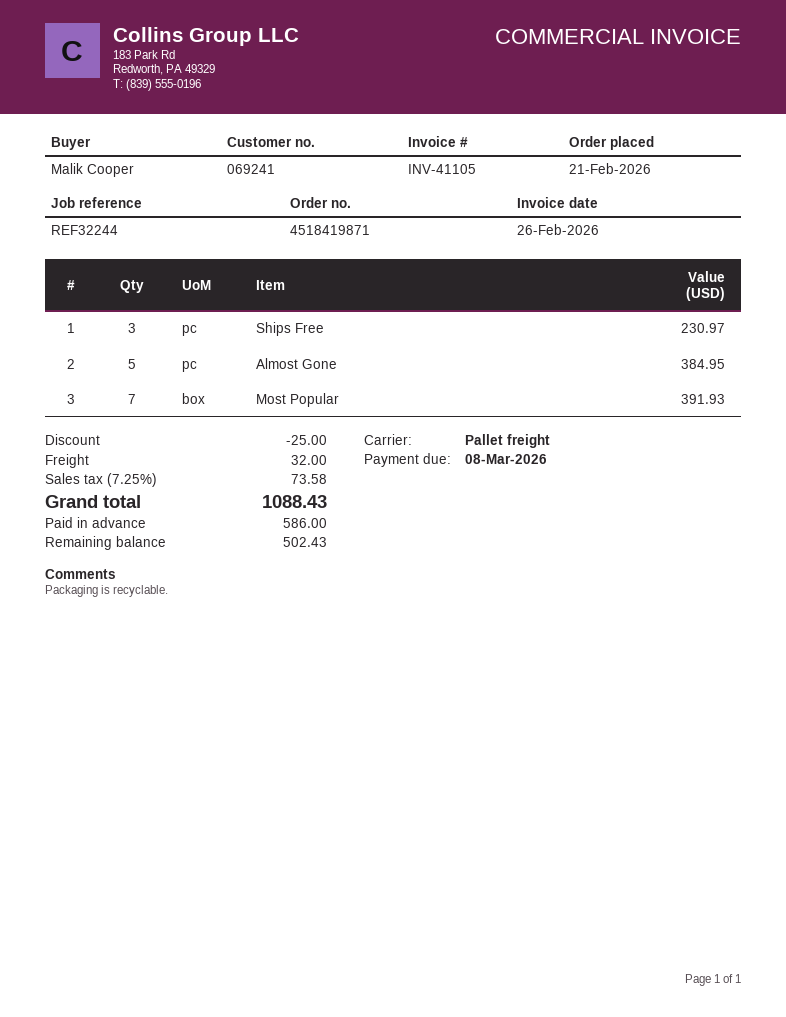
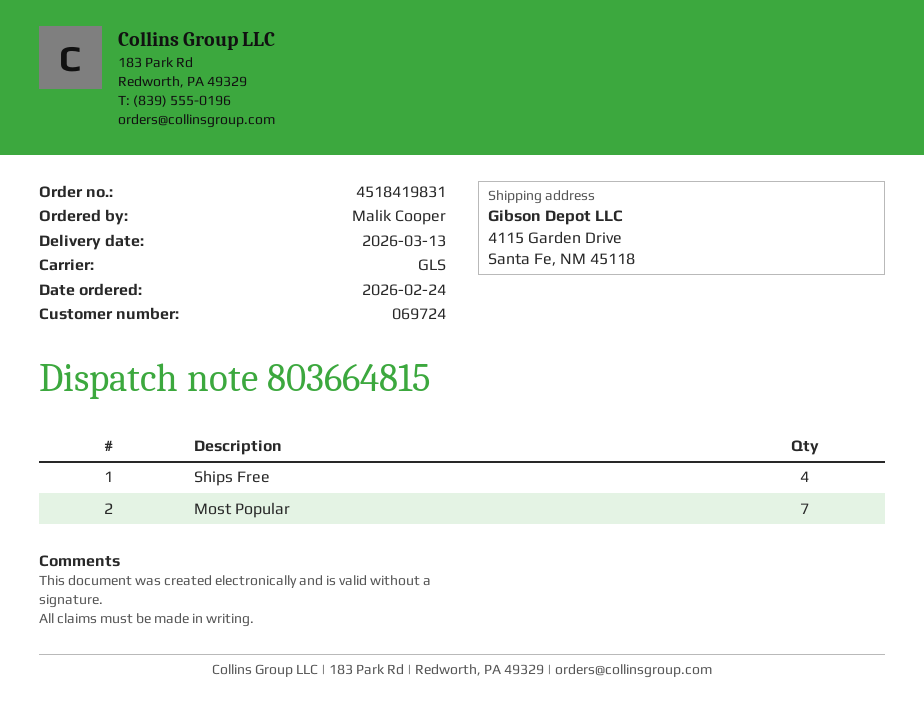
order number: 4518419871 -> 4518419831
order date: 2026-02-21 -> 2026-02-24
customer number: 069241 -> 069724
shipping method: pallet freight -> GLS
Ships Free: 3 -> 4
Almost Gone: 5 -> none

